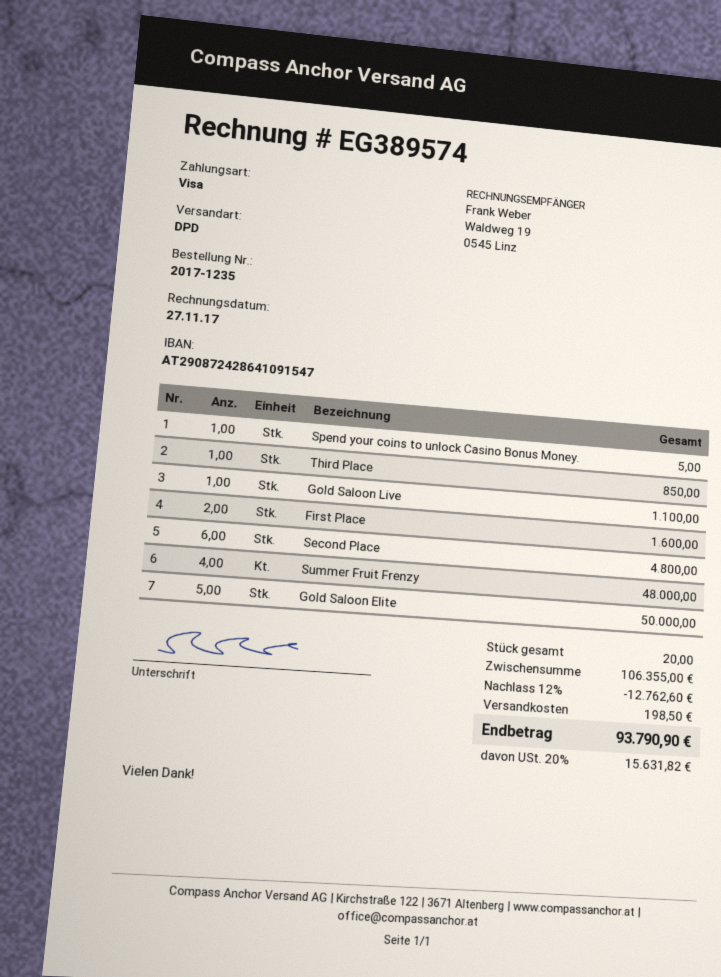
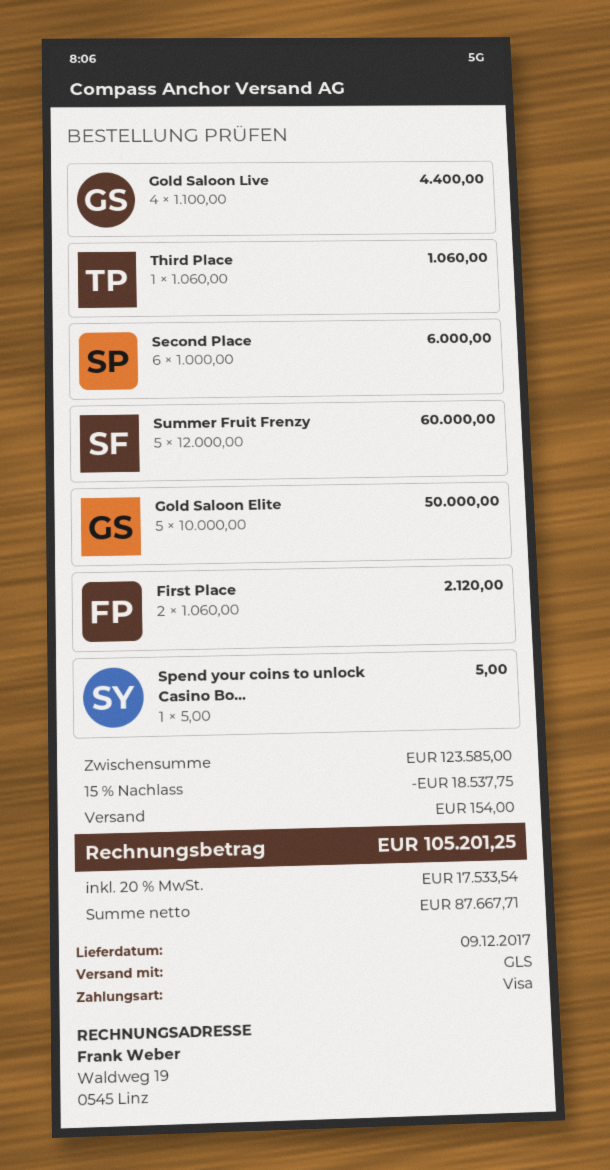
shipping method: DPD -> GLS
Third Place: 1 for 850.00 -> 1 for 1060.00
Gold Saloon Live: 1 for 1100.00 -> 4 for 4400.00
First Place: 2 for 1600.00 -> 2 for 2120.00
Second Place: 6 for 4800.00 -> 6 for 6000.00
Summer Fruit Frenzy: 4 for 48000.00 -> 5 for 60000.00
subtotal: 106355.00 -> 123585.00
discount: 12% = 12762.60 -> 15% = 18537.75
shipping: 198.50 -> 154.00
tax: 20% = 15631.82 -> 20% = 17533.54
total: 93790.90 -> 105201.25

